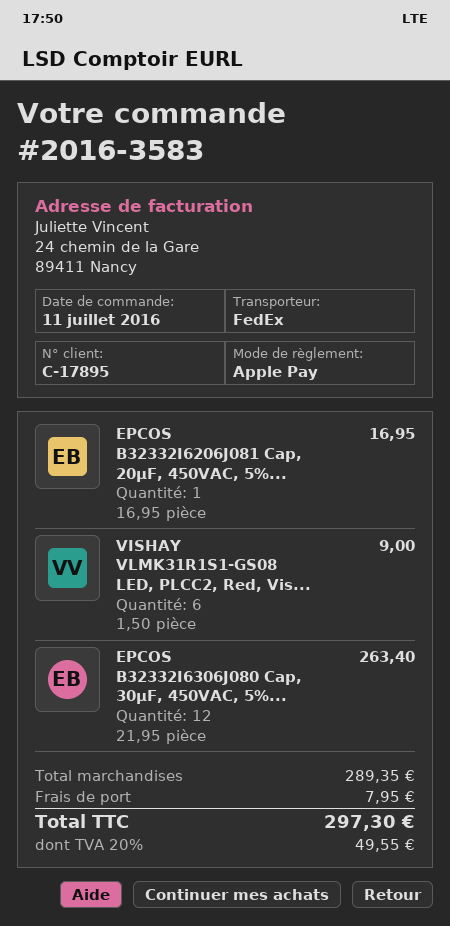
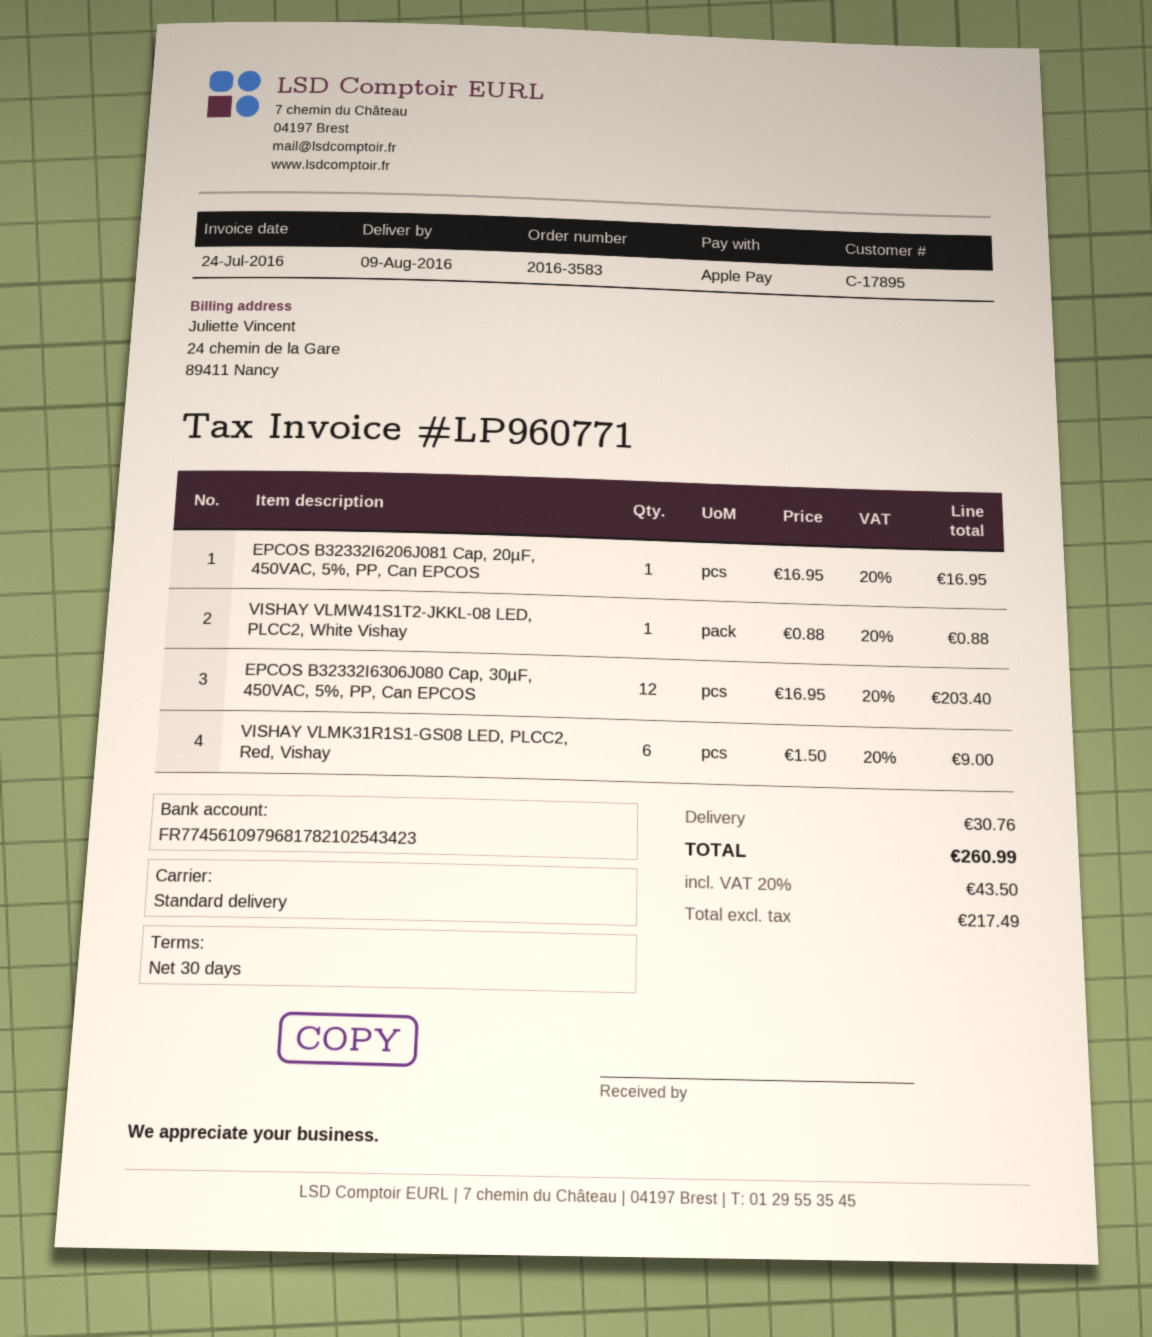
shipping method: FedEx -> standard
EPCOS B32332I6306J080 Cap, 30µF, 450VAC, 5%...: 12 x 21.95 = 263.40 -> 12 x 16.95 = 203.40
VISHAY VLMW41S1T2-JKKL-08 LED, PLCC2, White Vishay: none -> 1 x 0.88 = 0.88
shipping: 7.95 -> 30.76
tax: 20% = 49.55 -> 20% = 43.50
total: 297.30 -> 260.99

